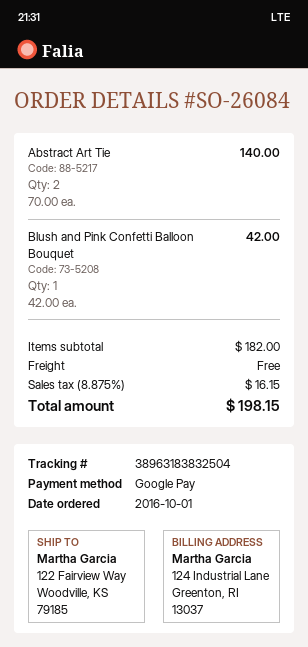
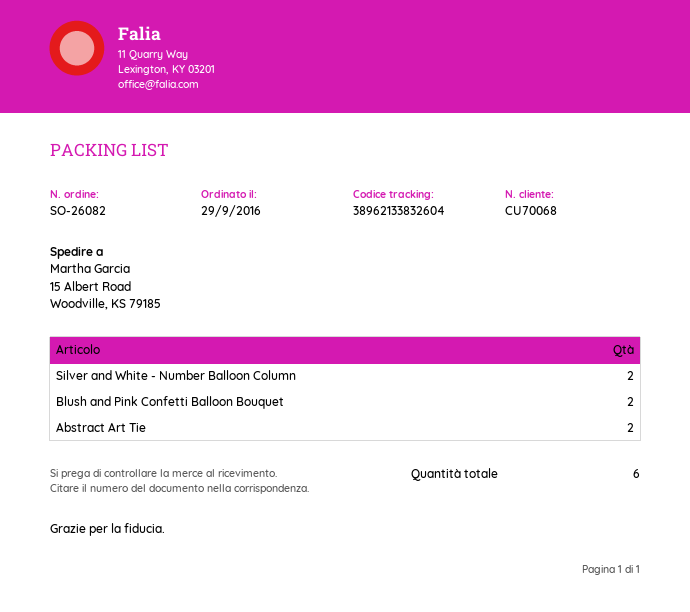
order number: SO-26084 -> SO-26082
order date: 2016-10-01 -> 2016-09-29
tracking number: 38963183832504 -> 38962133832604
ship to: 122 Fairview Way, Woodville, KS 79185 -> 15 Albert Road, Woodville, KS 79185
Blush and Pink Confetti Balloon Bouquet: 1 -> 2
Silver and White - Number Balloon Column: none -> 2

